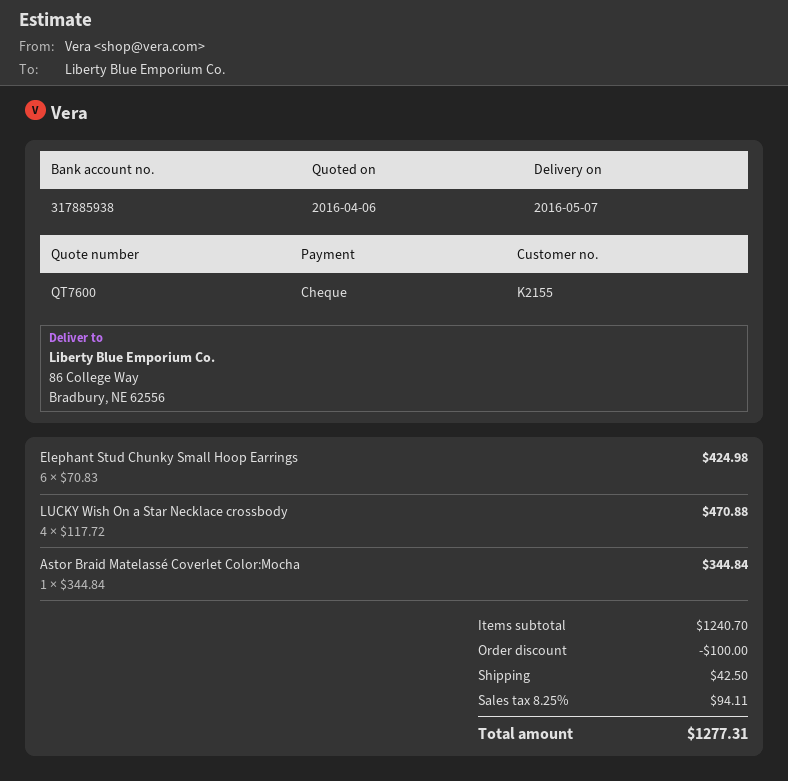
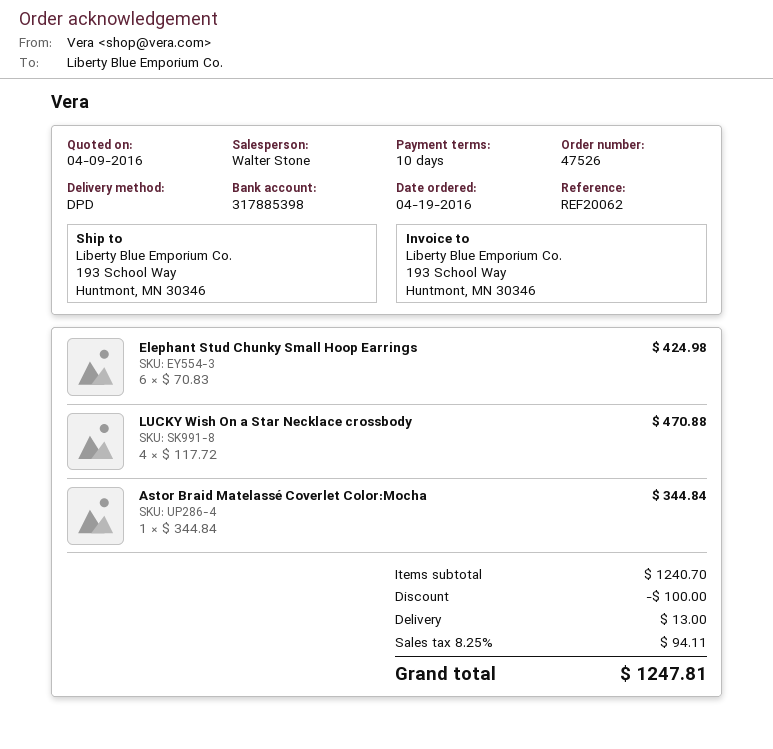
quote date: 2016-04-06 -> 2016-04-09
bank account: 317885938 -> 317885398
ship to: 86 College Way, Bradbury, NE 62556 -> 193 School Way, Huntmont, MN 30346
shipping: 42.50 -> 13.00
total: 1277.31 -> 1247.81

